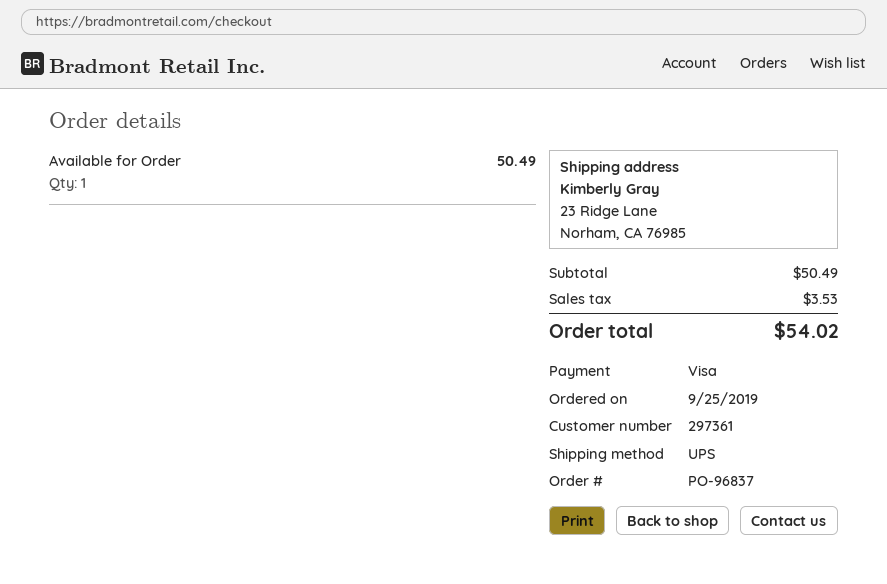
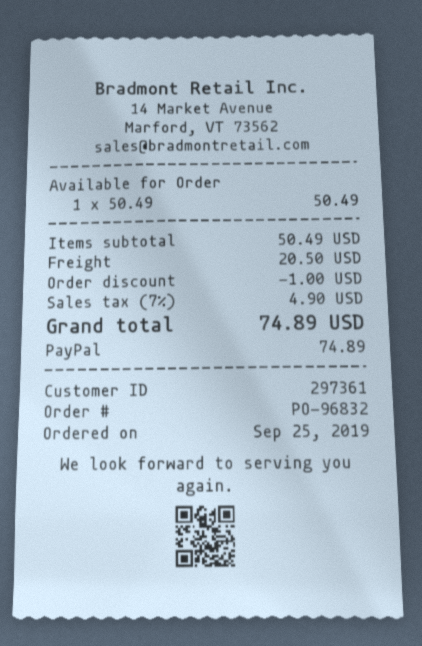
order number: PO-96837 -> PO-96832
payment method: Visa -> PayPal
discount: none -> 1.00
shipping: none -> 20.50
tax: 3.53 -> 4.90
total: 54.02 -> 74.89

